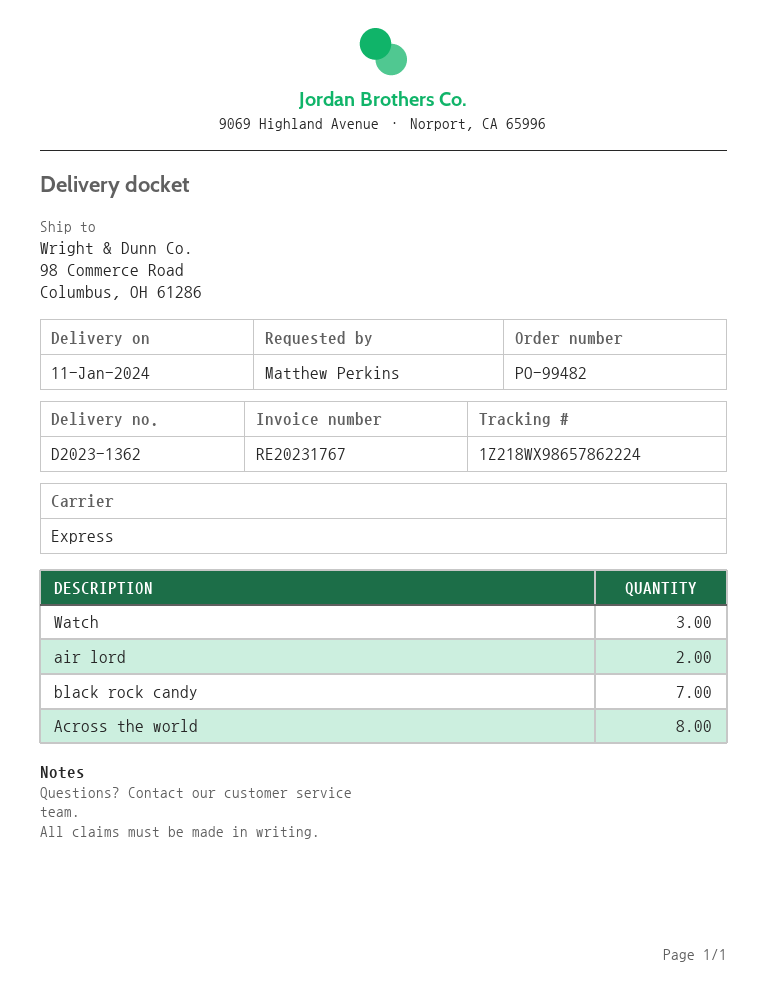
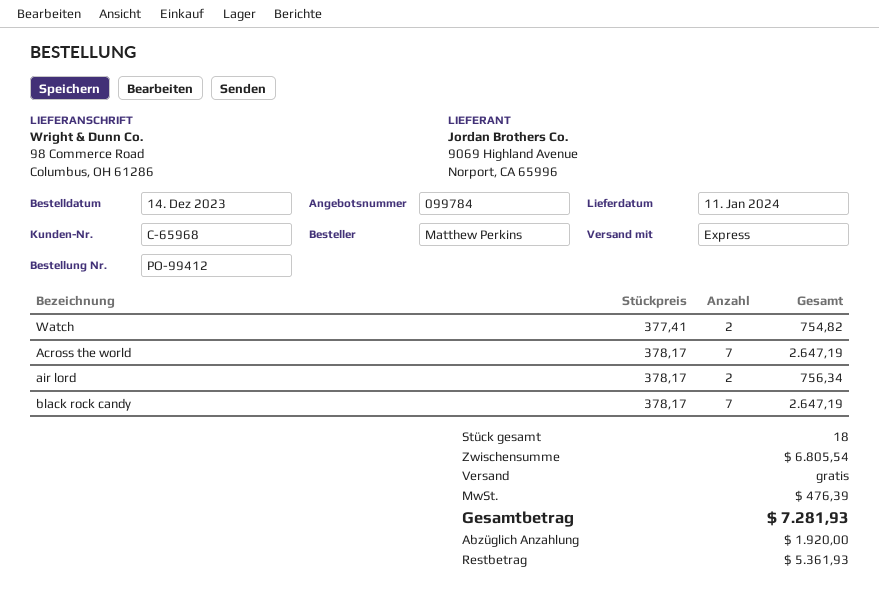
order number: PO-99482 -> PO-99412
Watch: 3 -> 2
Across the world: 8 -> 7

